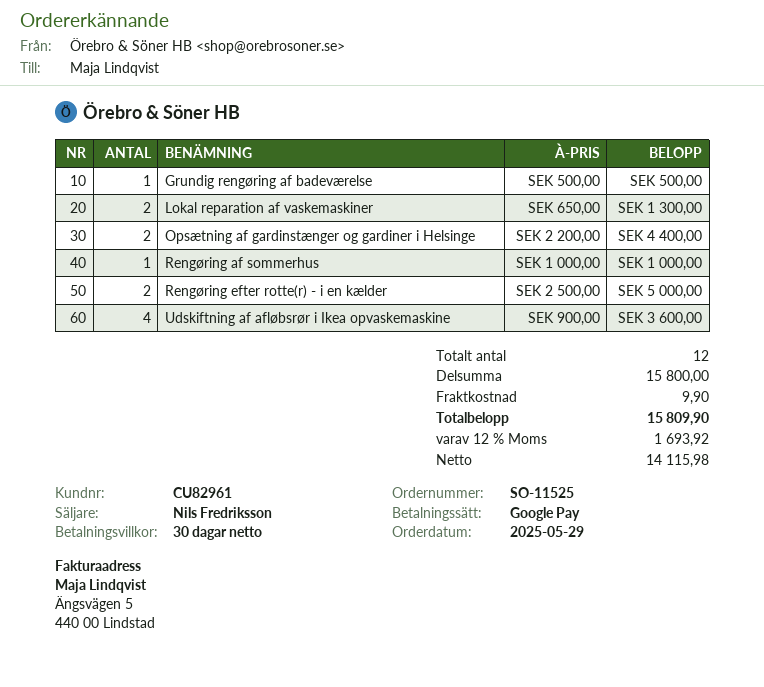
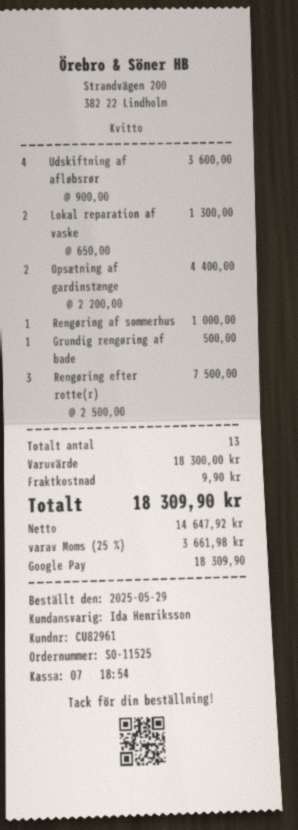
sales rep: Nils Fredriksson -> Ida Henriksson
Rengøring efter rotte(r) - i en kælder: 2 x 2500.00 = 5000.00 -> 3 x 2500.00 = 7500.00
total quantity: 12 -> 13
subtotal: 15800.00 -> 18300.00
net: 14115.98 -> 14647.92
tax: 12% = 1693.92 -> 25% = 3661.98
total: 15809.90 -> 18309.90

